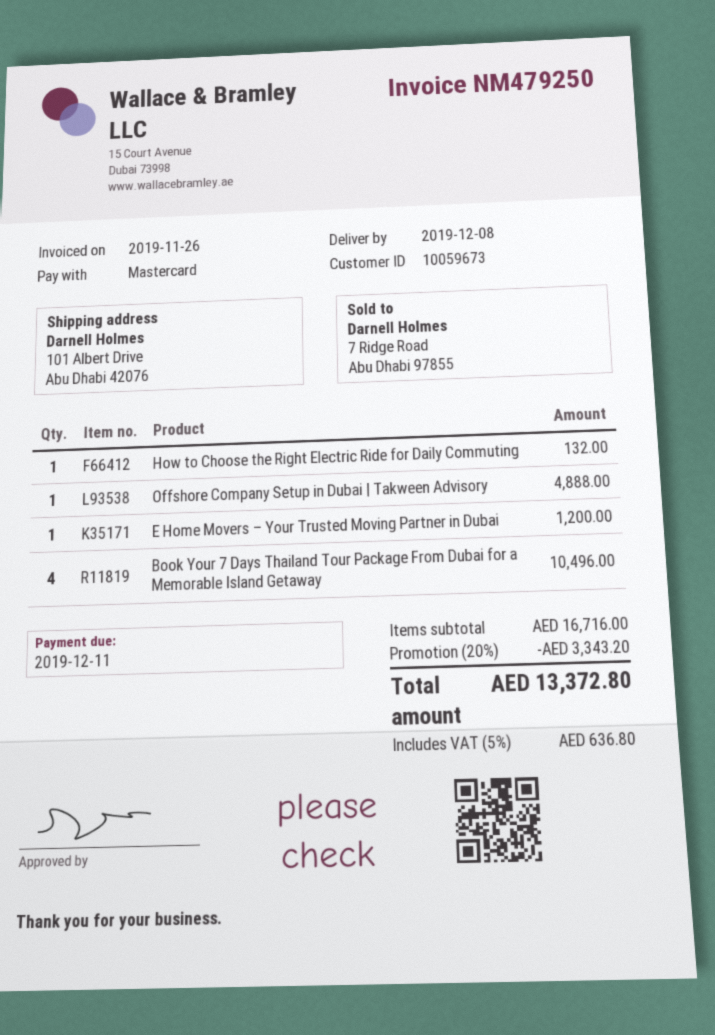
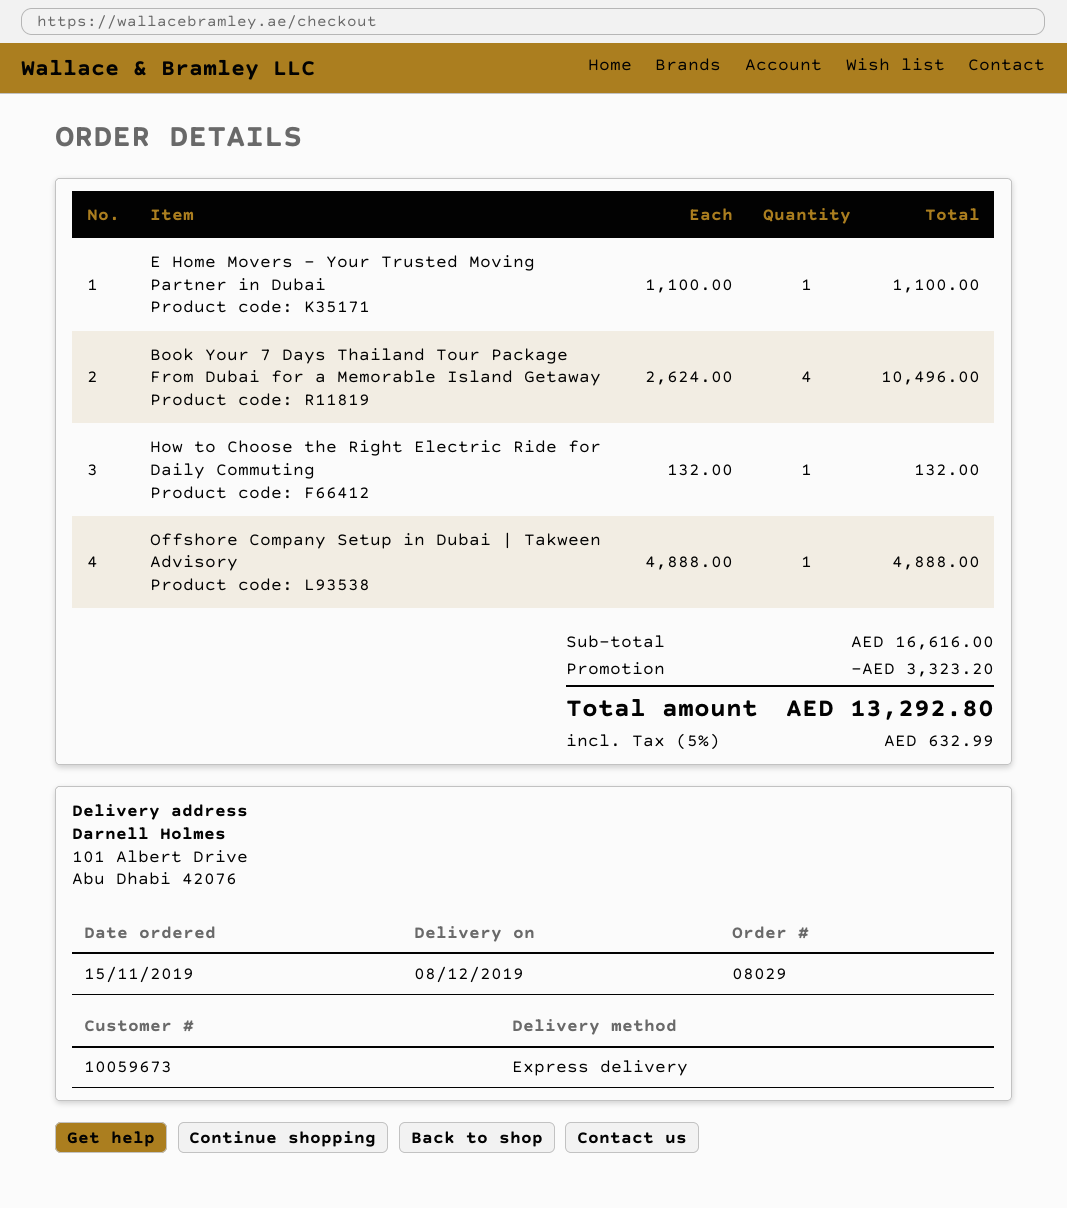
E Home Movers – Your Trusted Moving Partner in Dubai: 1 for 1200.00 -> 1 for 1100.00
subtotal: 16716.00 -> 16616.00
discount: 3343.20 -> 3323.20
tax: 5% = 636.80 -> 5% = 632.99
total: 13372.80 -> 13292.80

